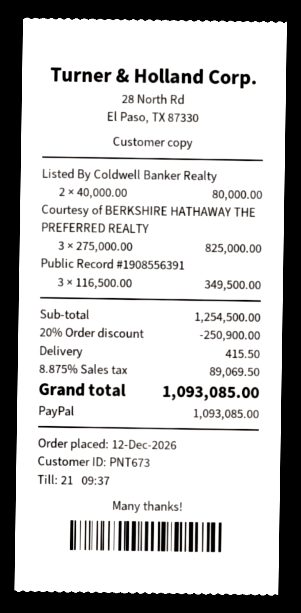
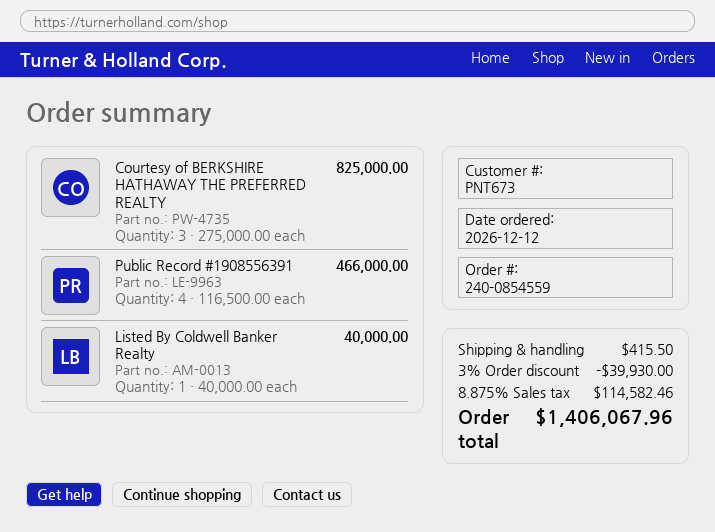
Listed By Coldwell Banker Realty: 2 x 40000.00 = 80000.00 -> 1 x 40000.00 = 40000.00
Public Record #1908556391: 3 x 116500.00 = 349500.00 -> 4 x 116500.00 = 466000.00
discount: 20% = 250900.00 -> 3% = 39930.00
tax: 8.875% = 89069.50 -> 8.875% = 114582.46
total: 1093085.00 -> 1406067.96

